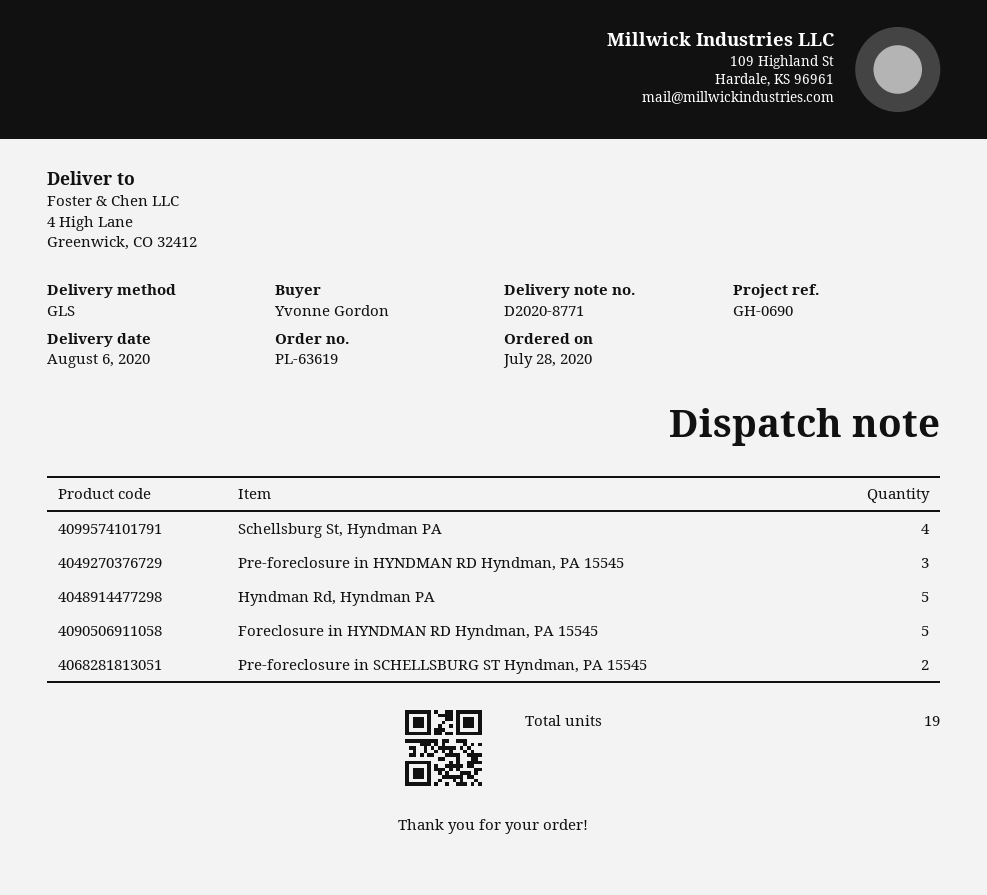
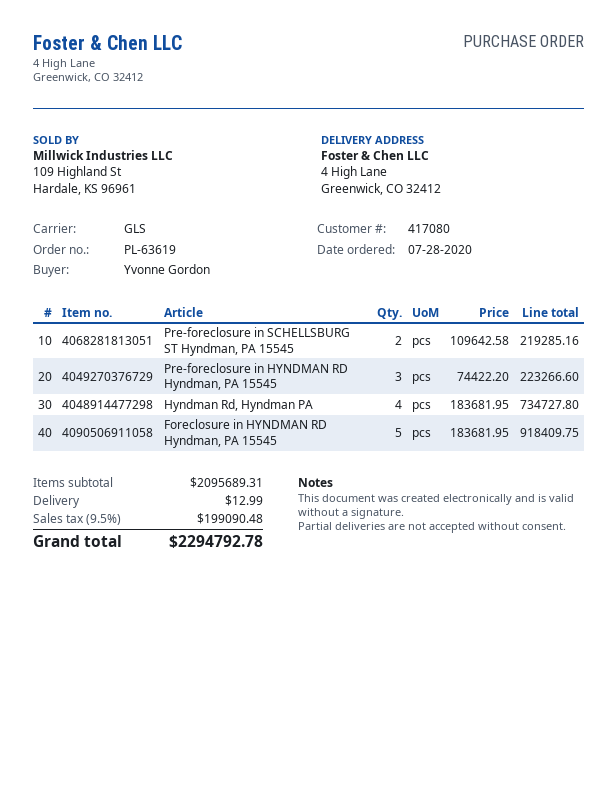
Schellsburg St, Hyndman PA: 4 -> none
Hyndman Rd, Hyndman PA: 5 -> 4

